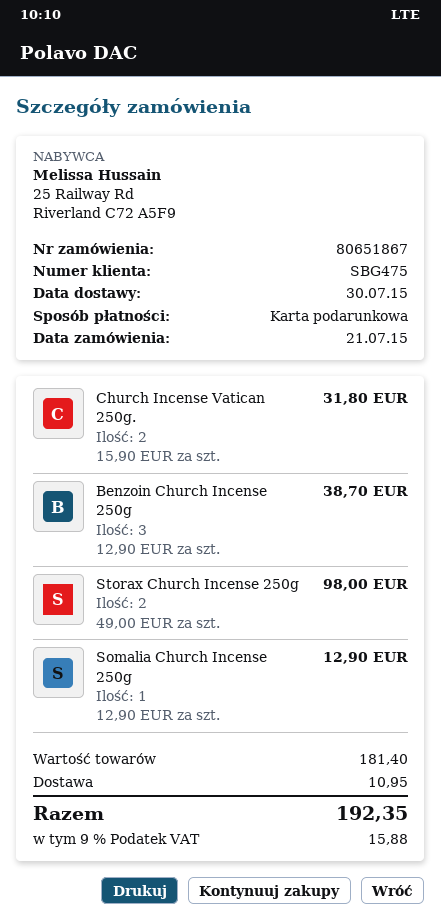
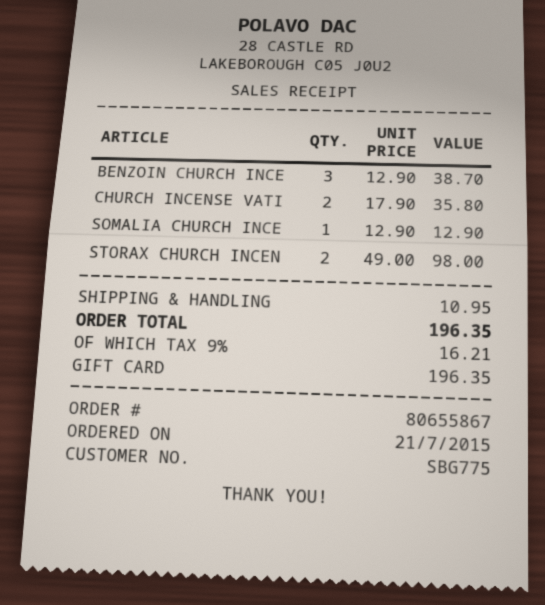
order number: 80651867 -> 80655867
customer number: SBG475 -> SBG775
Church Incense Vatican 250g.: 2 x 15.90 = 31.80 -> 2 x 17.90 = 35.80
tax: 9% = 15.88 -> 9% = 16.21
total: 192.35 -> 196.35

